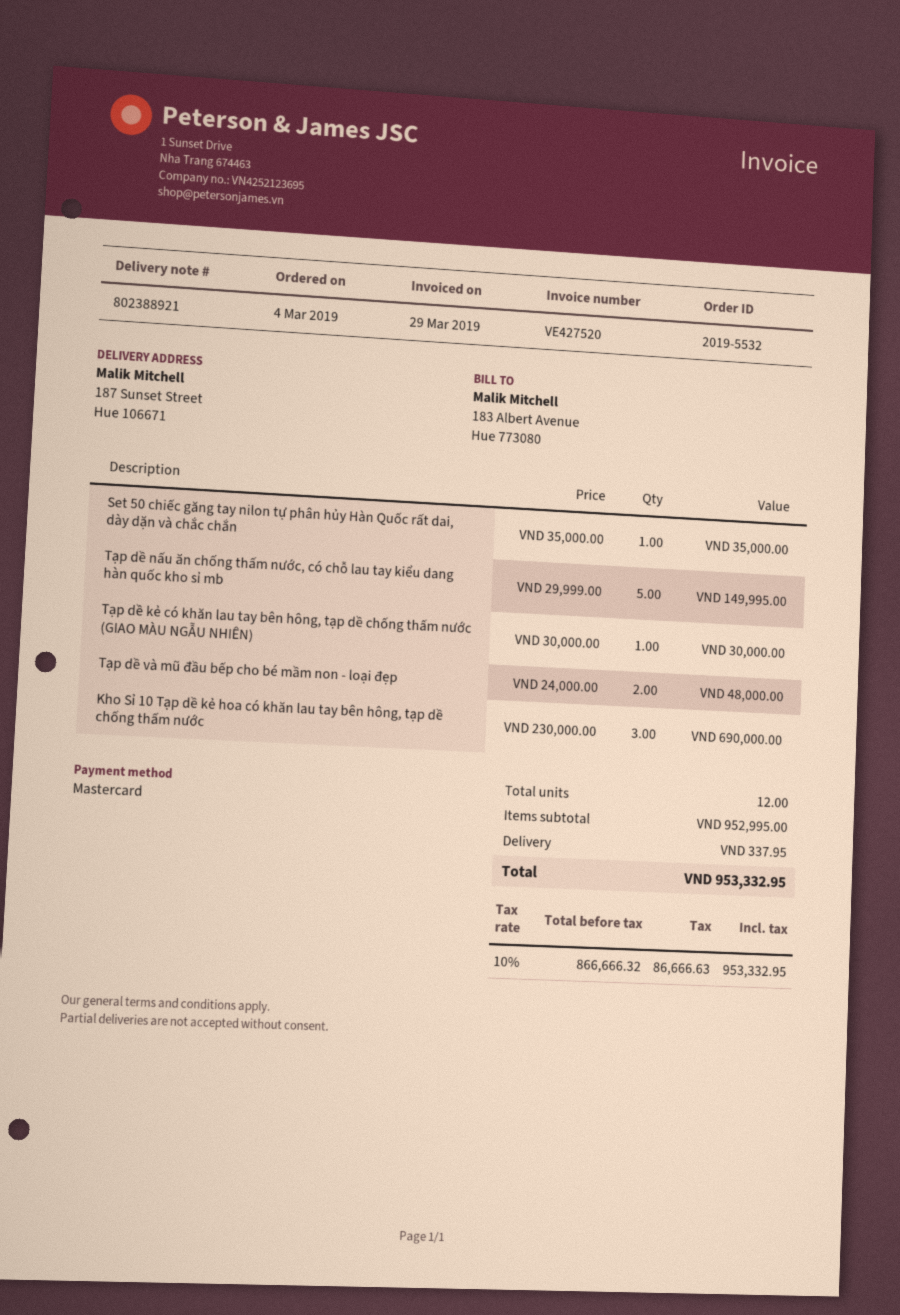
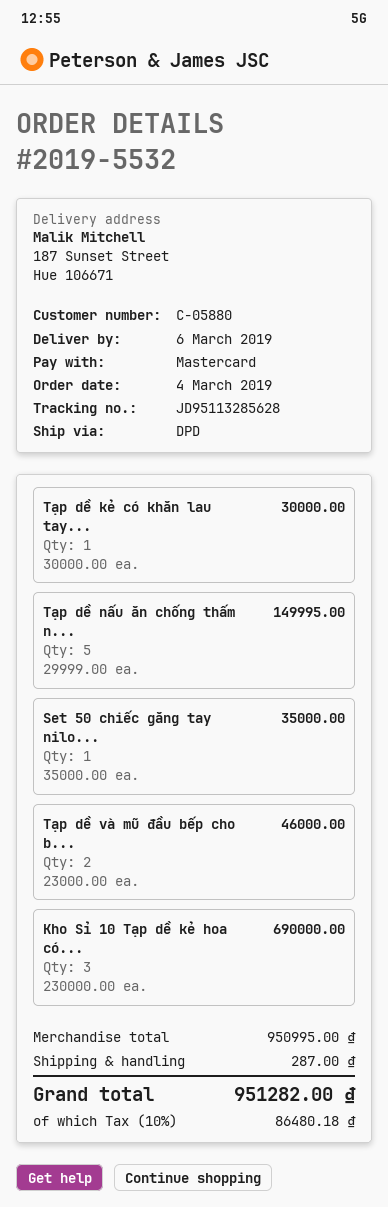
Tạp dề và mũ đầu bếp cho bé mầm non - loại đẹp: 2 x 24000.00 = 48000.00 -> 2 x 23000.00 = 46000.00
subtotal: 952995.00 -> 950995.00
shipping: 337.95 -> 287.00
tax: 10% = 86666.63 -> 10% = 86480.18
total: 953332.95 -> 951282.00

